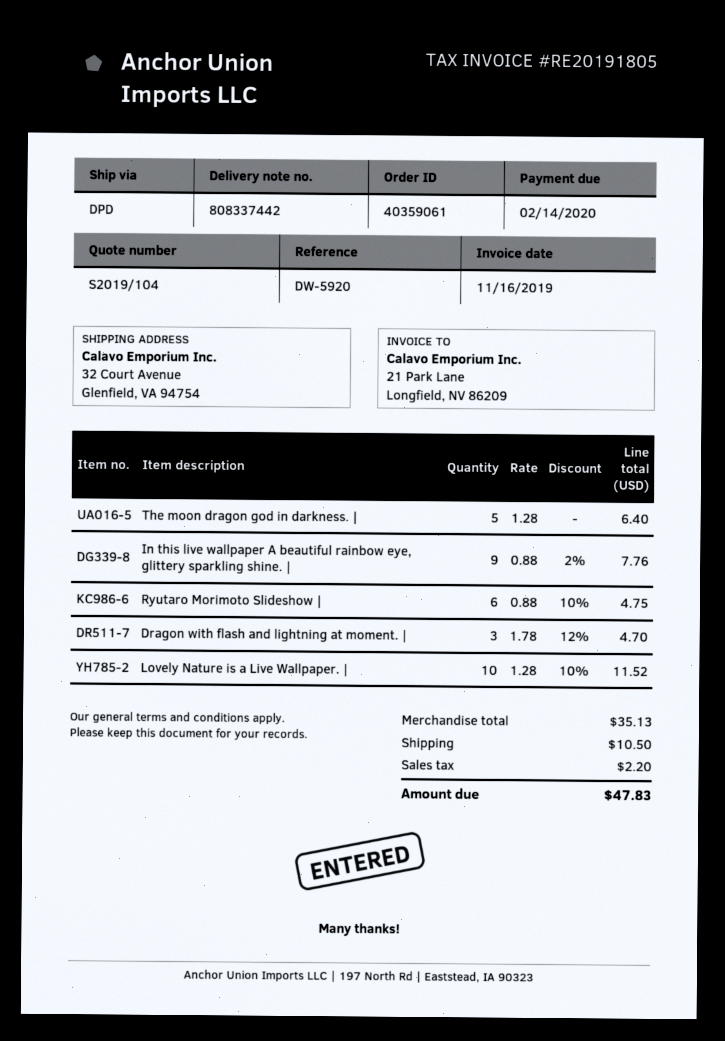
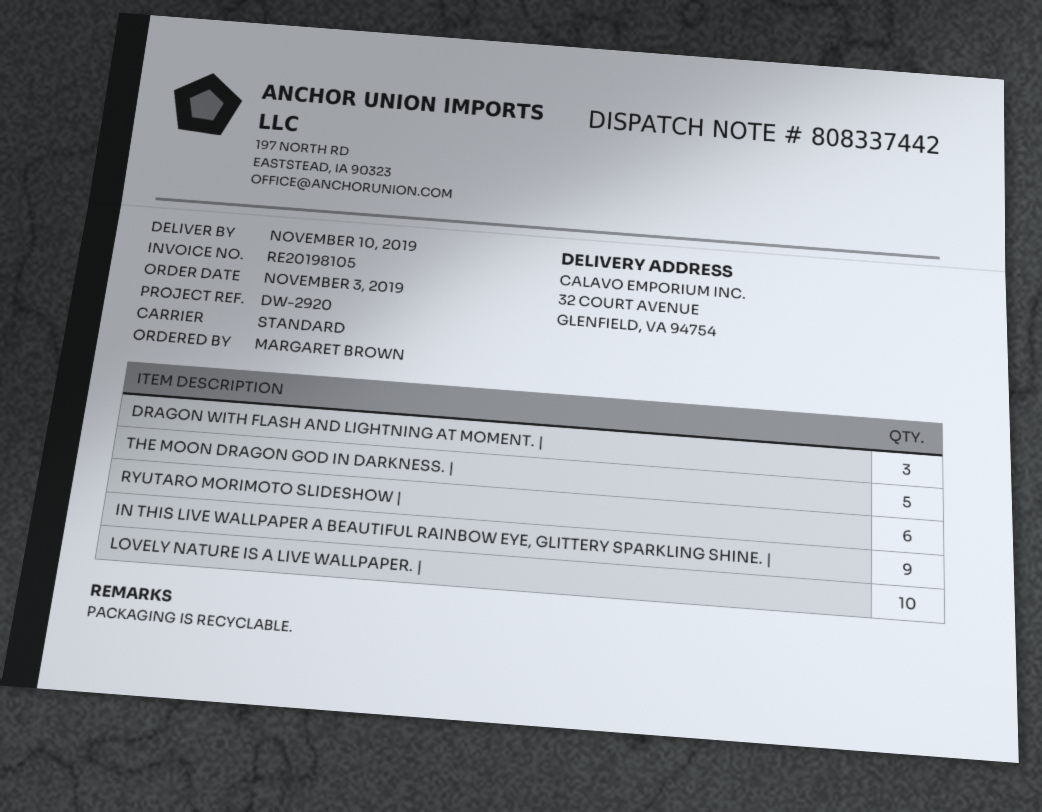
invoice number: RE20191805 -> RE20198105
reference: DW-5920 -> DW-2920
shipping method: DPD -> standard

